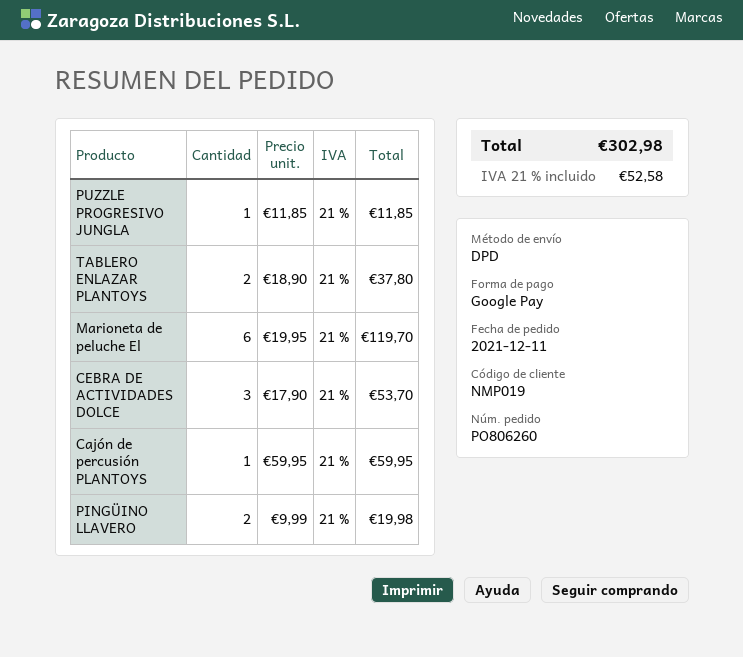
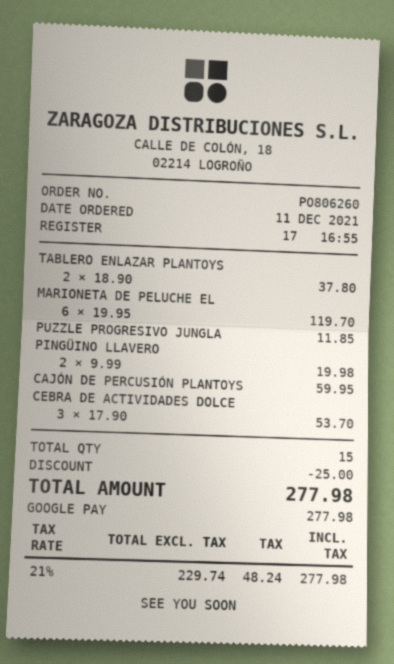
discount: none -> 25.00
tax: 21% = 52.58 -> 21% = 48.24
total: 302.98 -> 277.98

